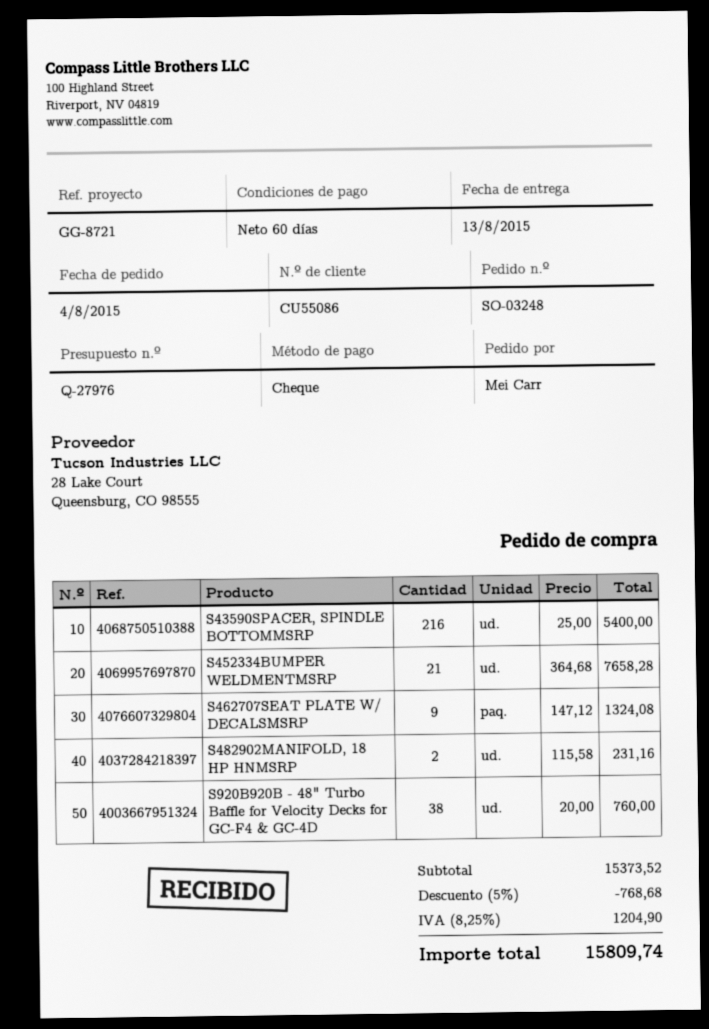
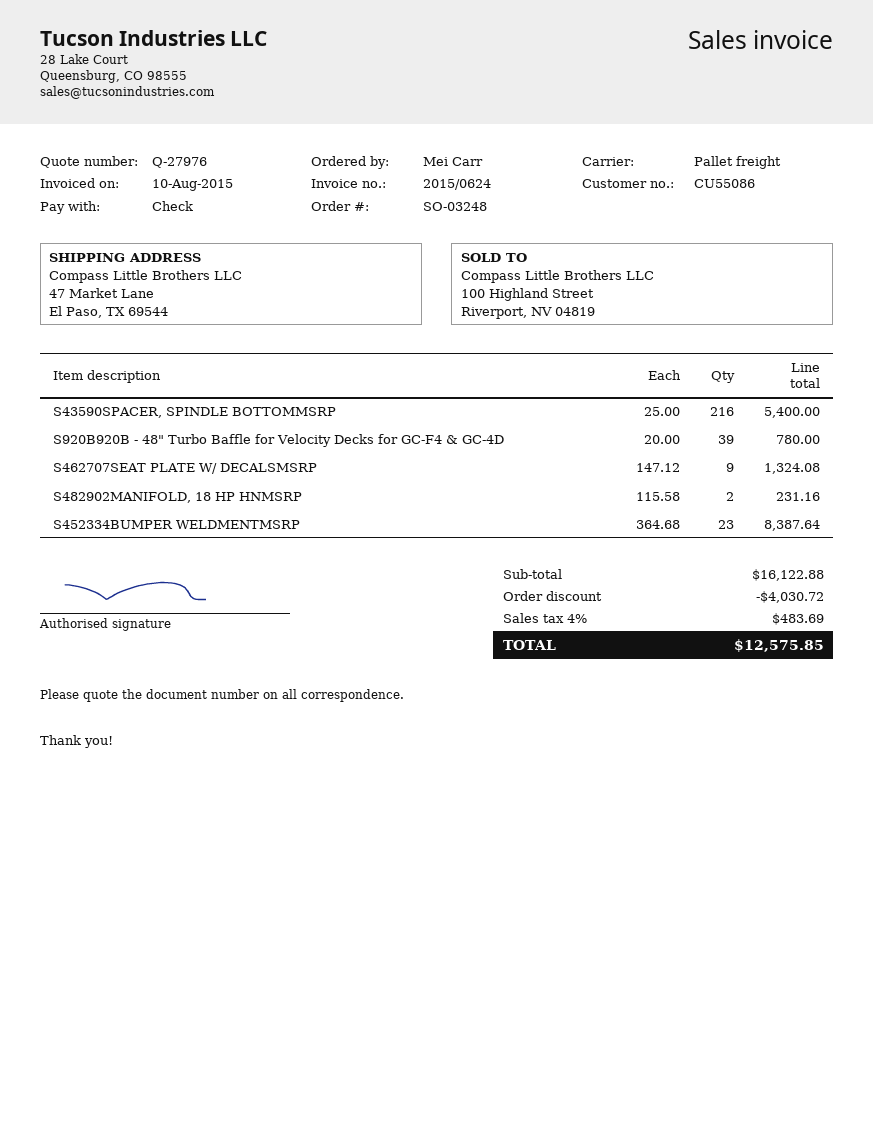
S452334BUMPER WELDMENTMSRP: 21 x 364.68 = 7658.28 -> 23 x 364.68 = 8387.64
S920B920B - 48" Turbo Baffle for Velocity Decks for GC-F4 & GC-4D: 38 x 20.00 = 760.00 -> 39 x 20.00 = 780.00
subtotal: 15373.52 -> 16122.88
discount: 768.68 -> 4030.72
tax: 8.25% = 1204.90 -> 4% = 483.69
total: 15809.74 -> 12575.85

